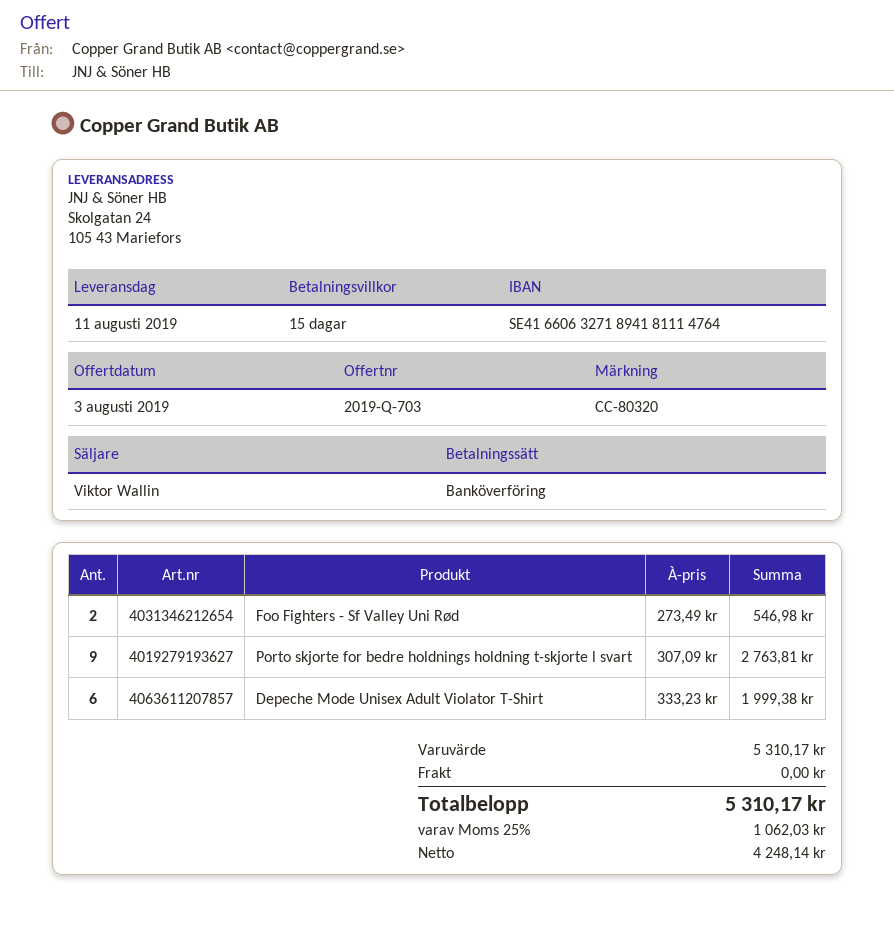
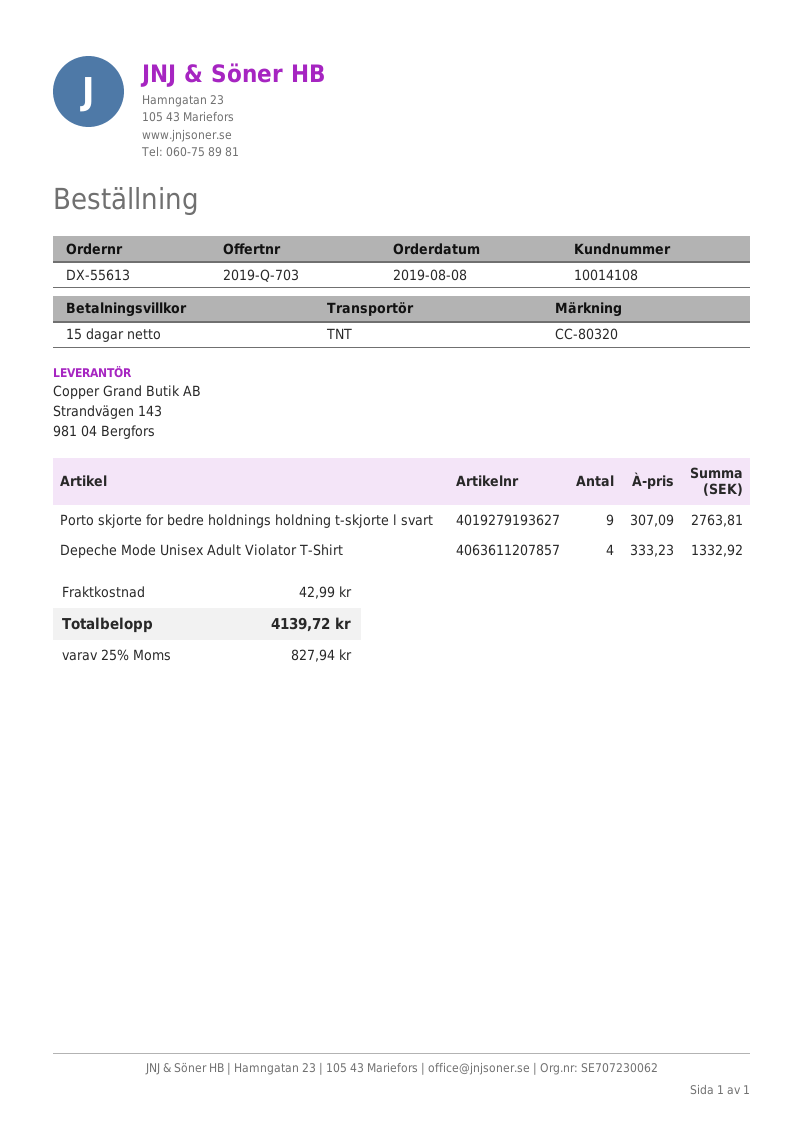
Foo Fighters - Sf Valley Uni Rød: 2 x 273.49 = 546.98 -> none
Depeche Mode Unisex Adult Violator T-Shirt: 6 x 333.23 = 1999.38 -> 4 x 333.23 = 1332.92
shipping: 0.00 -> 42.99
tax: 25% = 1062.03 -> 25% = 827.94
total: 5310.17 -> 4139.72

